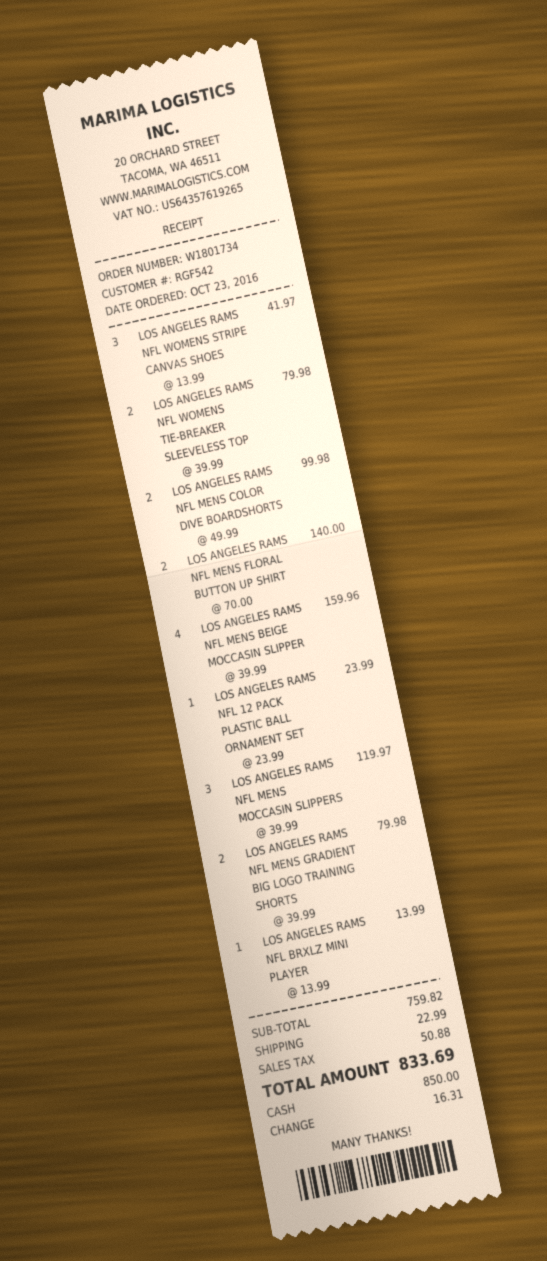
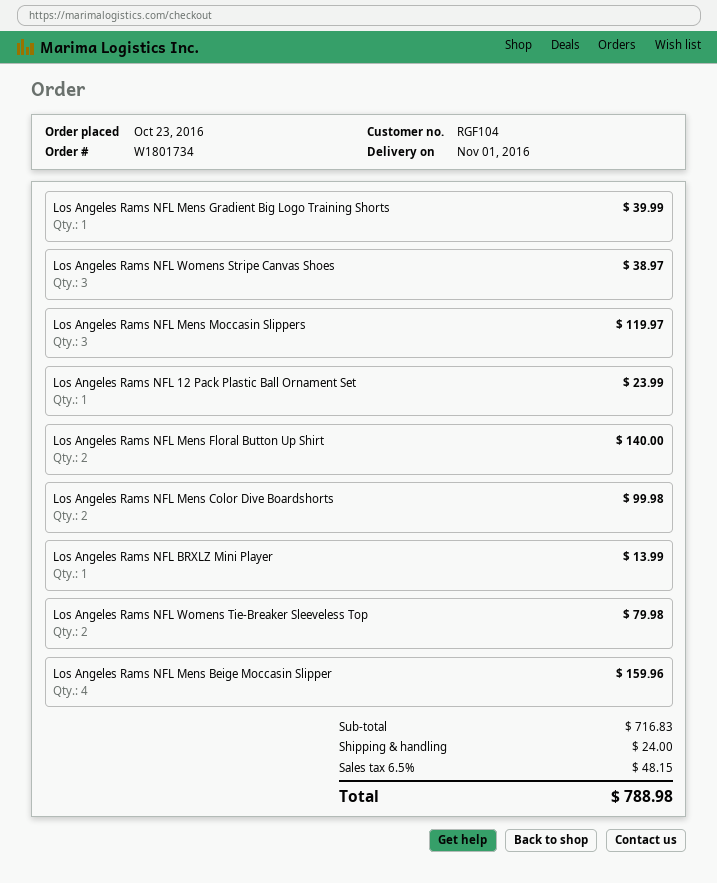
customer number: RGF542 -> RGF104
LOS ANGELES RAMS NFL WOMENS STRIPE CANVAS SHOES: 3 for 41.97 -> 3 for 38.97
LOS ANGELES RAMS NFL MENS GRADIENT BIG LOGO TRAINING SHORTS: 2 for 79.98 -> 1 for 39.99
subtotal: 759.82 -> 716.83
shipping: 22.99 -> 24.00
tax: 50.88 -> 48.15
total: 833.69 -> 788.98

